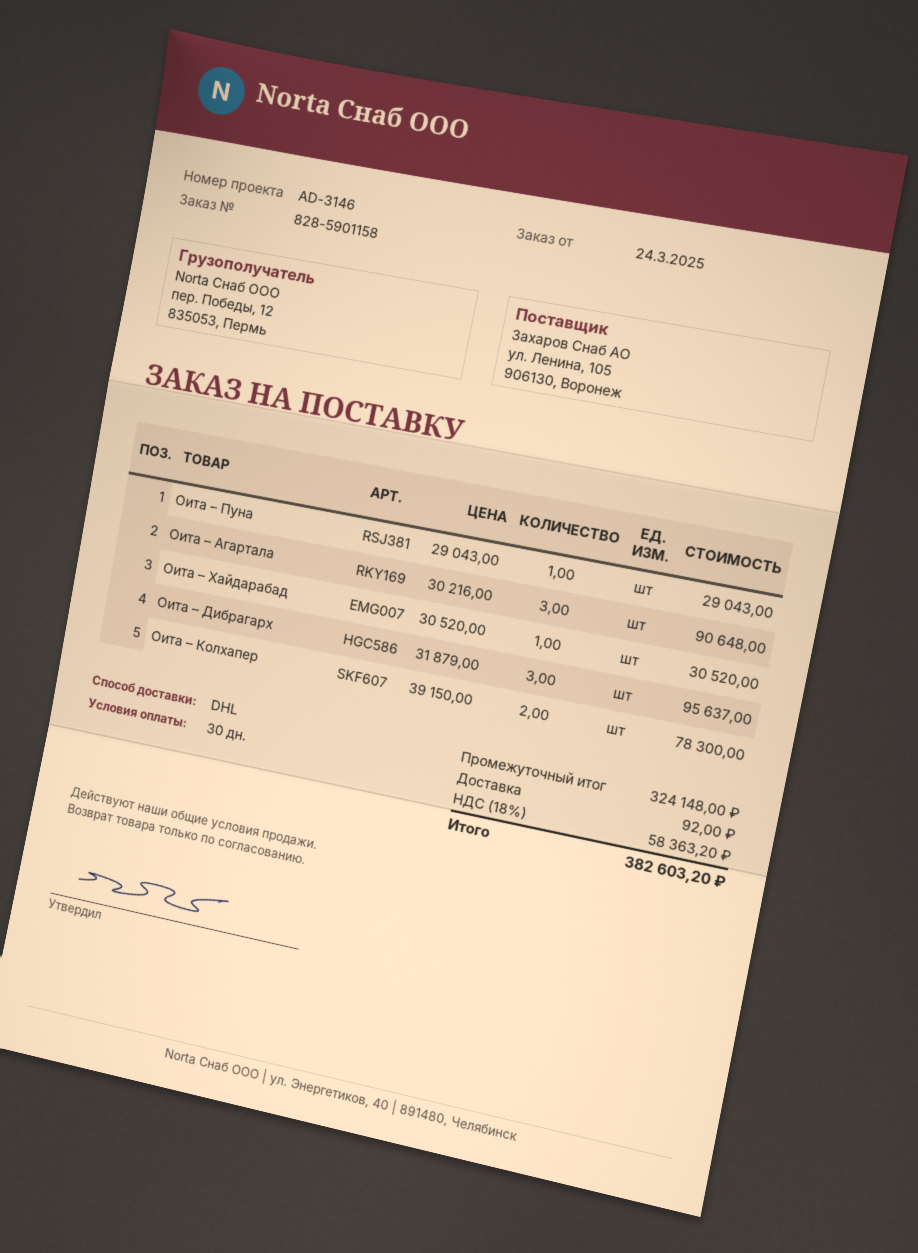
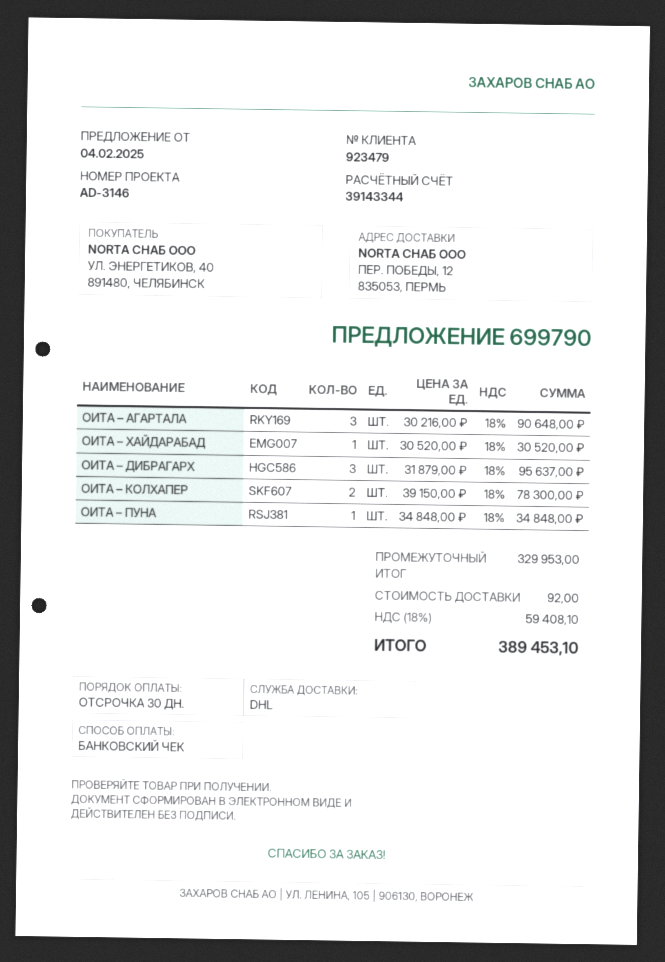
Оита – Пуна: 1 x 29043.00 = 29043.00 -> 1 x 34848.00 = 34848.00
subtotal: 324148.00 -> 329953.00
tax: 18% = 58363.20 -> 18% = 59408.10
total: 382603.20 -> 389453.10

